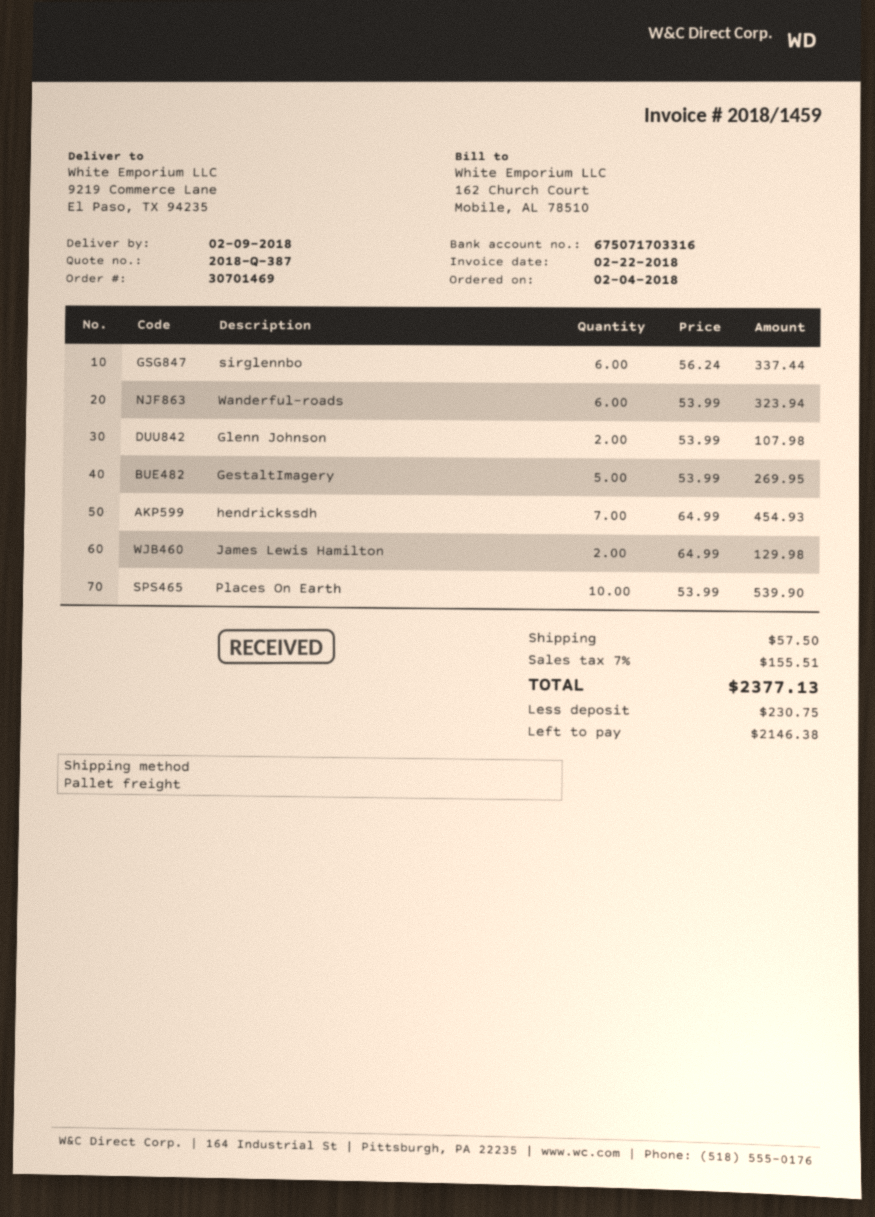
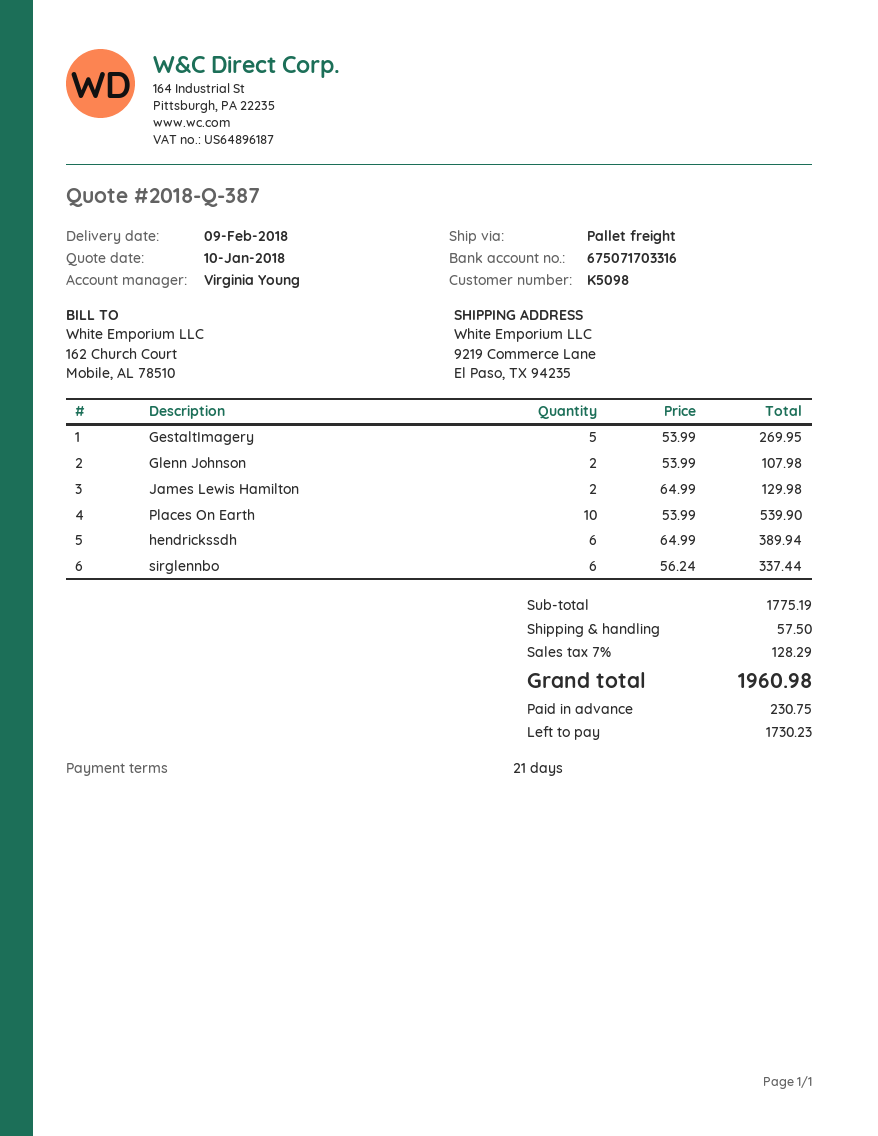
Wanderful-roads: 6 x 53.99 = 323.94 -> none
hendrickssdh: 7 x 64.99 = 454.93 -> 6 x 64.99 = 389.94
tax: 7% = 155.51 -> 7% = 128.29
total: 2377.13 -> 1960.98
balance: 2146.38 -> 1730.23

